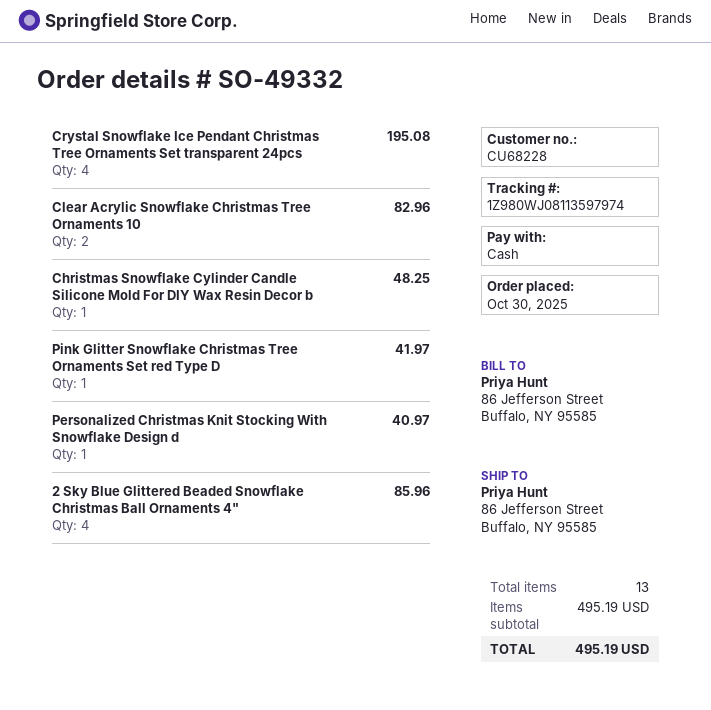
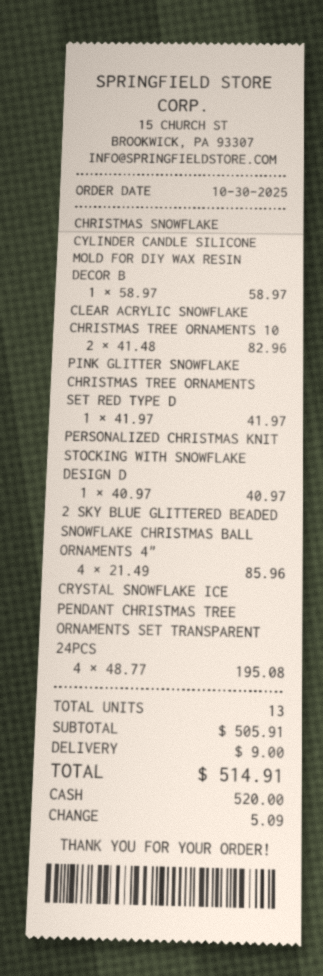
Christmas Snowflake Cylinder Candle Silicone Mold For DIY Wax Resin Decor b: 1 for 48.25 -> 1 for 58.97
subtotal: 495.19 -> 505.91
shipping: none -> 9.00
total: 495.19 -> 514.91

